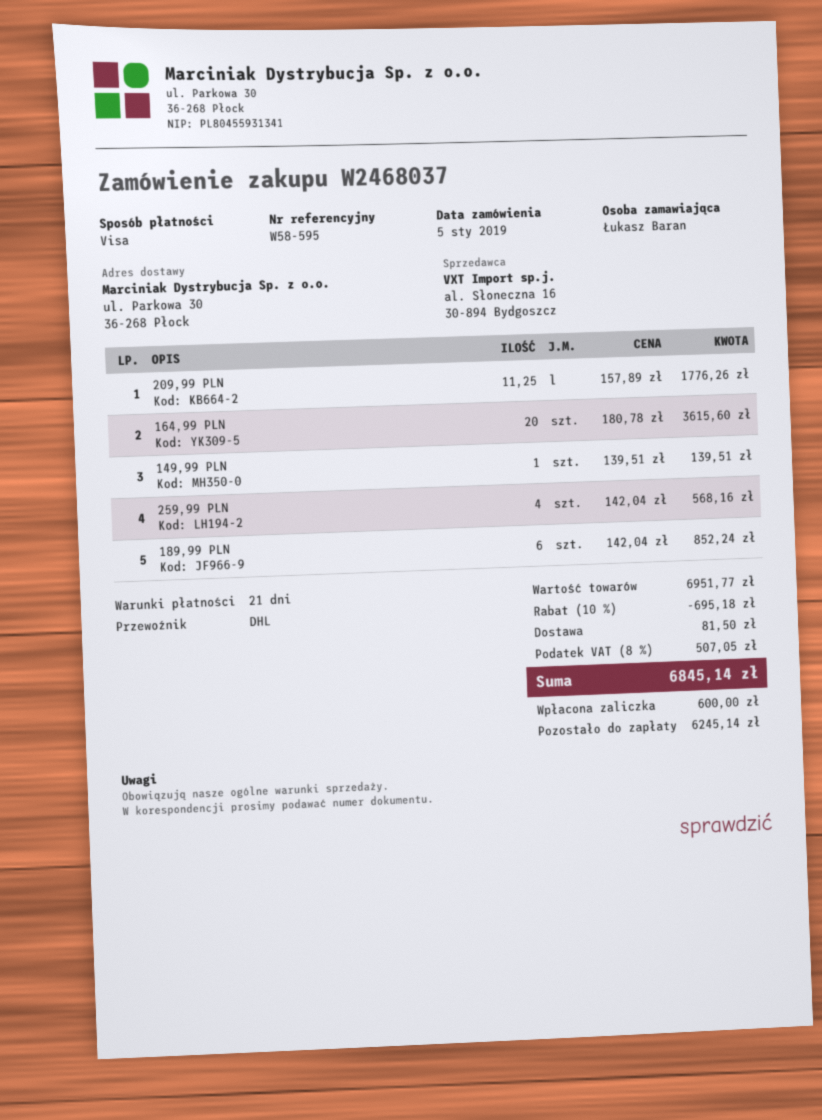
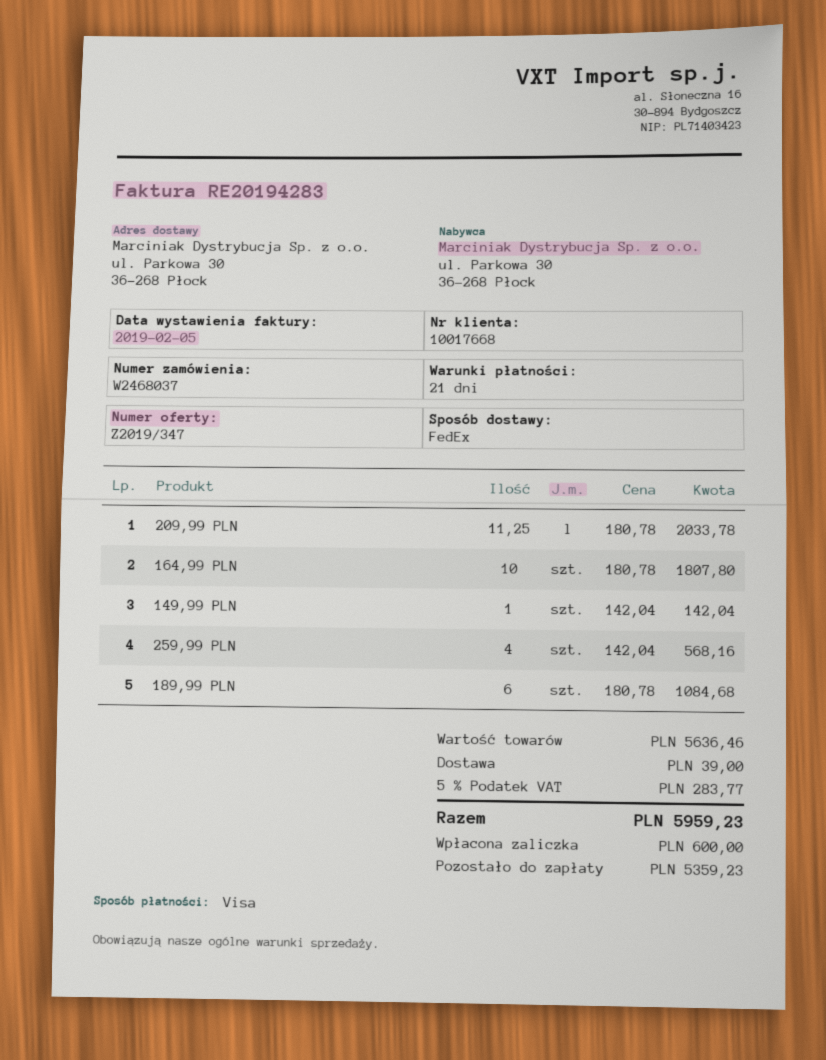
shipping method: DHL -> FedEx
209,99 PLN: 11.25 x 157.89 = 1776.26 -> 11.25 x 180.78 = 2033.78
164,99 PLN: 20 x 180.78 = 3615.60 -> 10 x 180.78 = 1807.80
149,99 PLN: 1 x 139.51 = 139.51 -> 1 x 142.04 = 142.04
189,99 PLN: 6 x 142.04 = 852.24 -> 6 x 180.78 = 1084.68
subtotal: 6951.77 -> 5636.46
discount: 10% = 695.18 -> none
shipping: 81.50 -> 39.00
tax: 8% = 507.05 -> 5% = 283.77
total: 6845.14 -> 5959.23
balance: 6245.14 -> 5359.23

